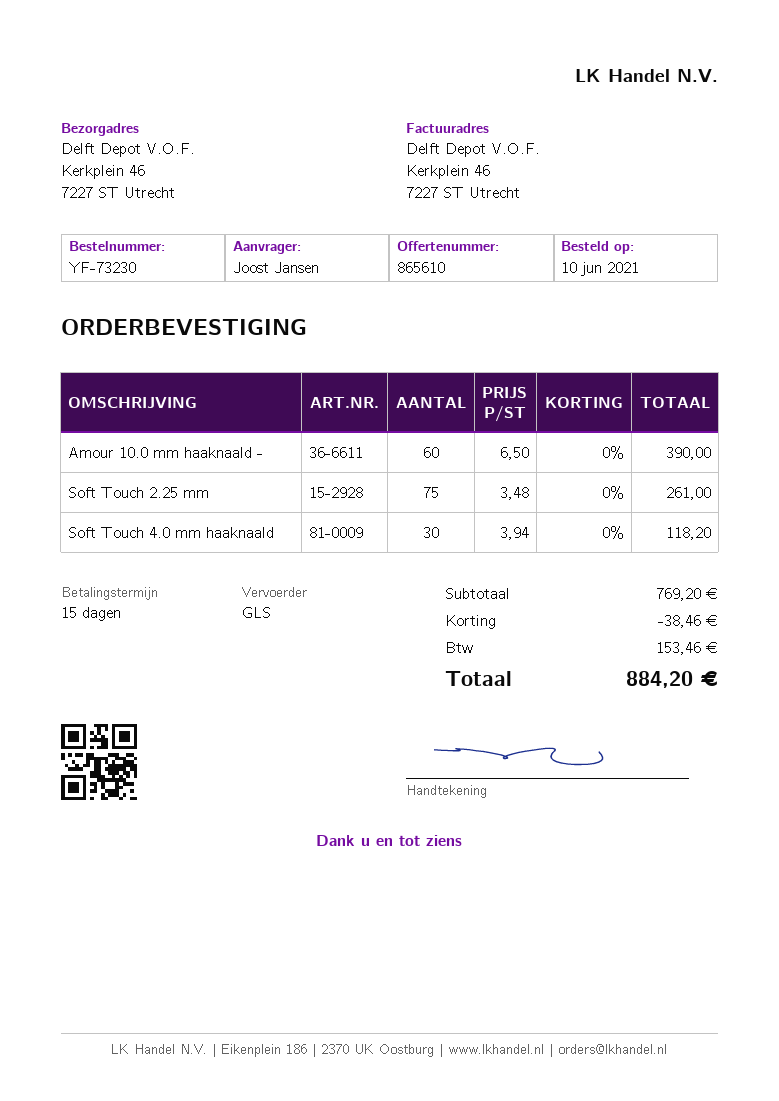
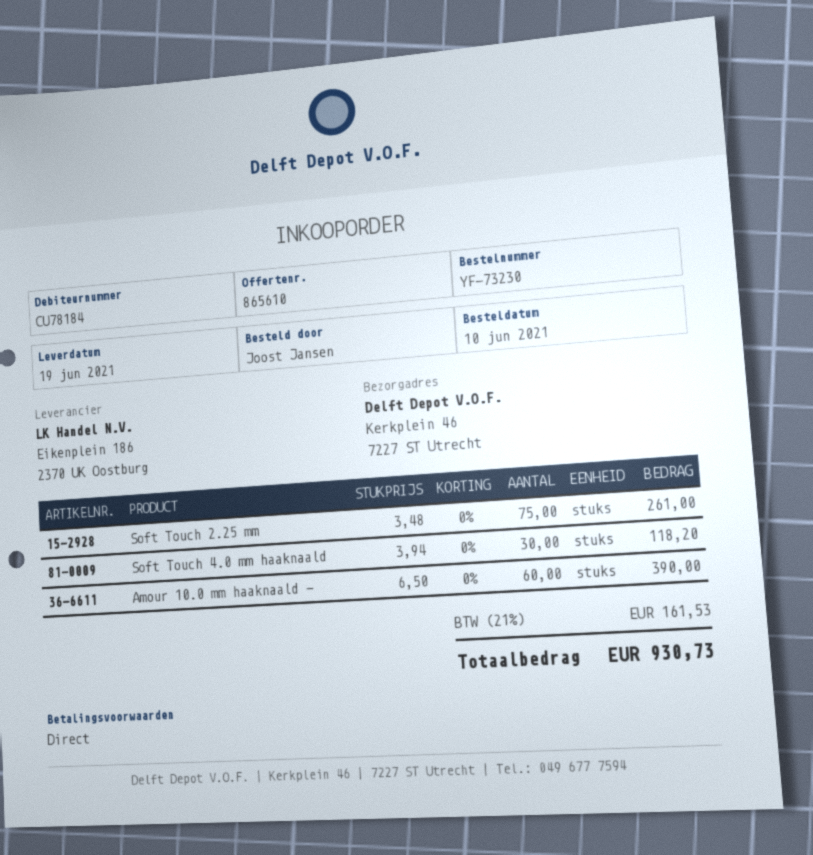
payment terms: 15 days -> on receipt
discount: 38.46 -> none
tax: 153.46 -> 161.53
total: 884.20 -> 930.73

